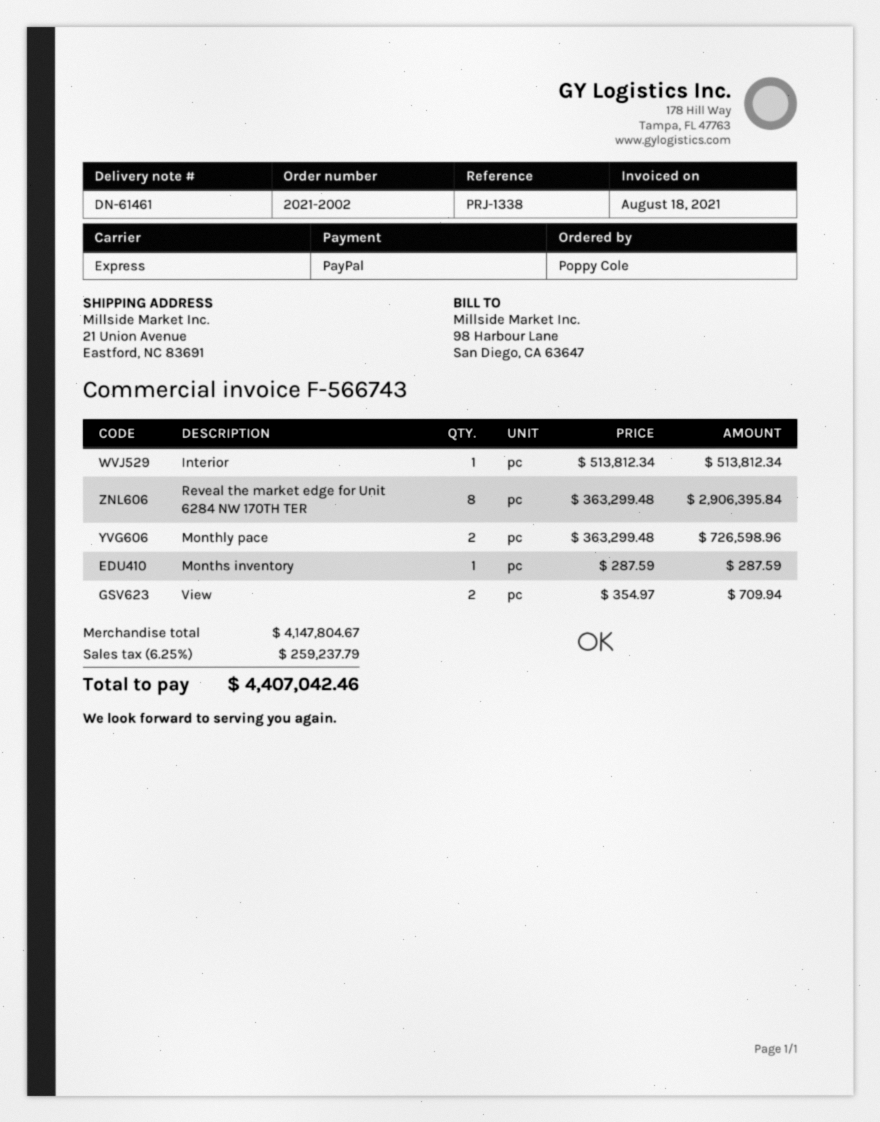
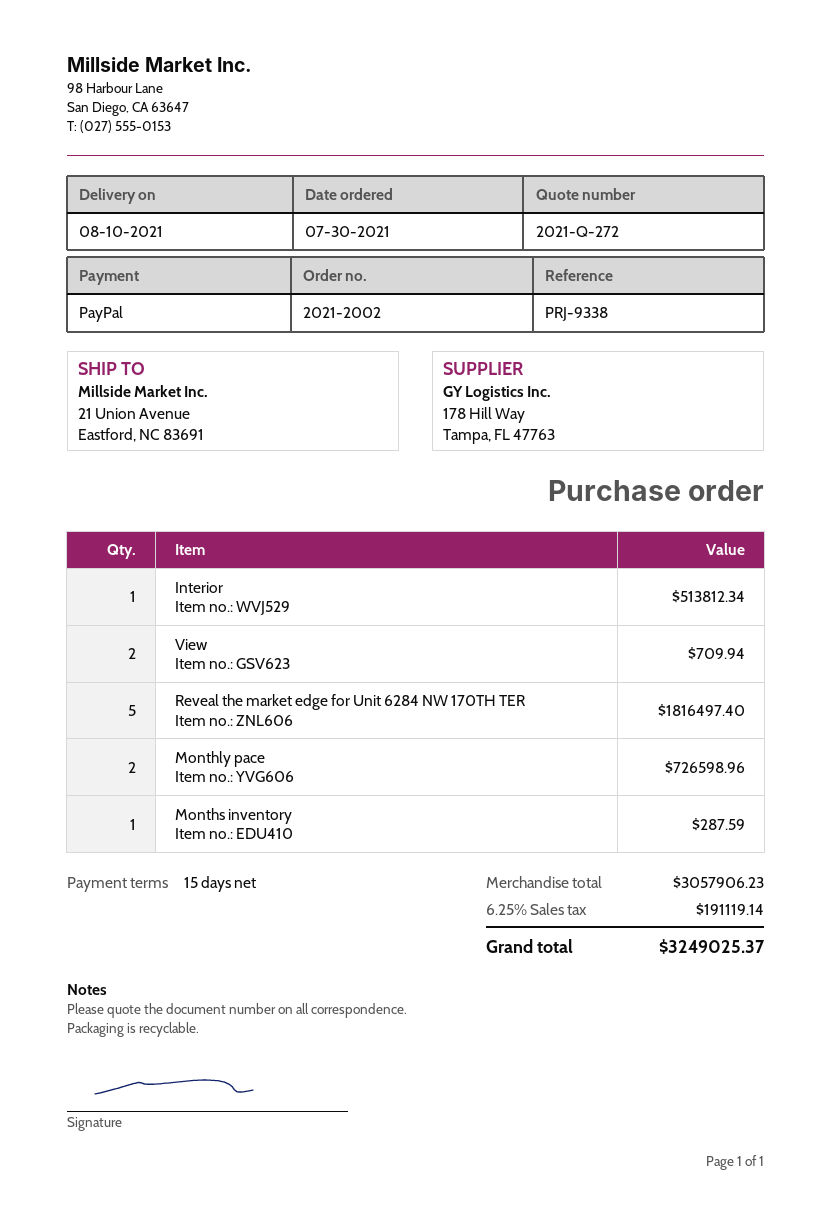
reference: PRJ-1338 -> PRJ-9338
Reveal the market edge for Unit 6284 NW 170TH TER: 8 for 2906395.84 -> 5 for 1816497.40
subtotal: 4147804.67 -> 3057906.23
tax: 6.25% = 259237.79 -> 6.25% = 191119.14
total: 4407042.46 -> 3249025.37

